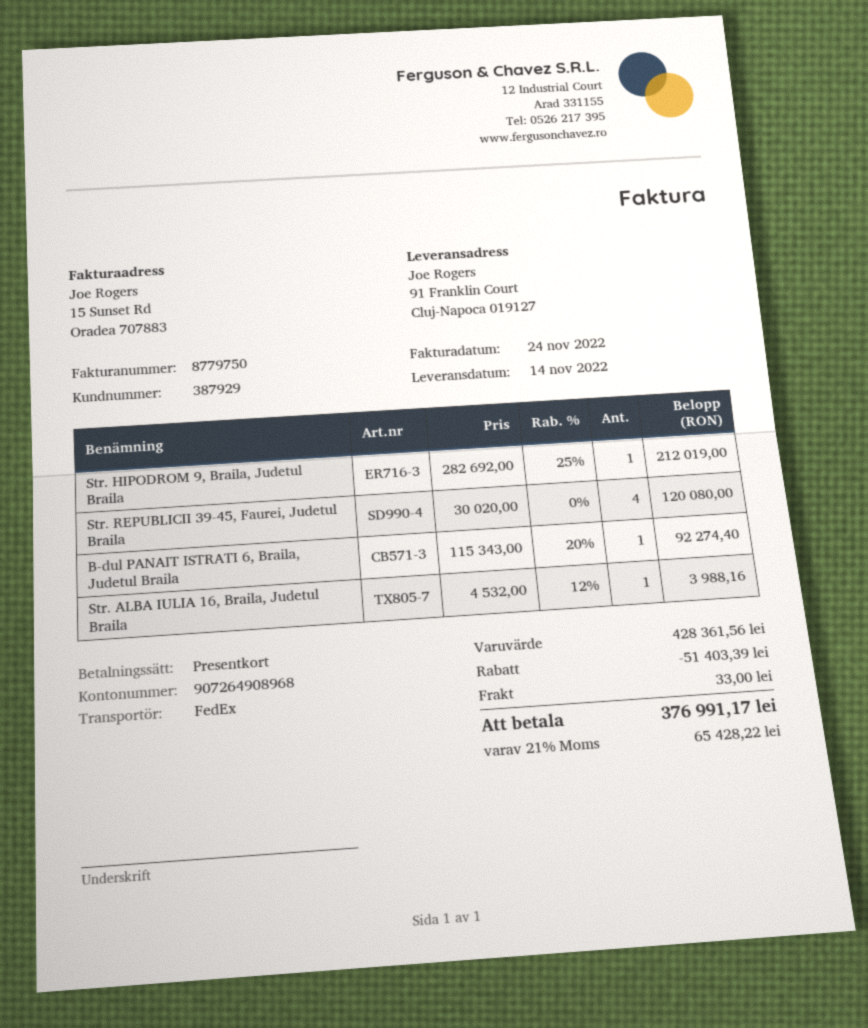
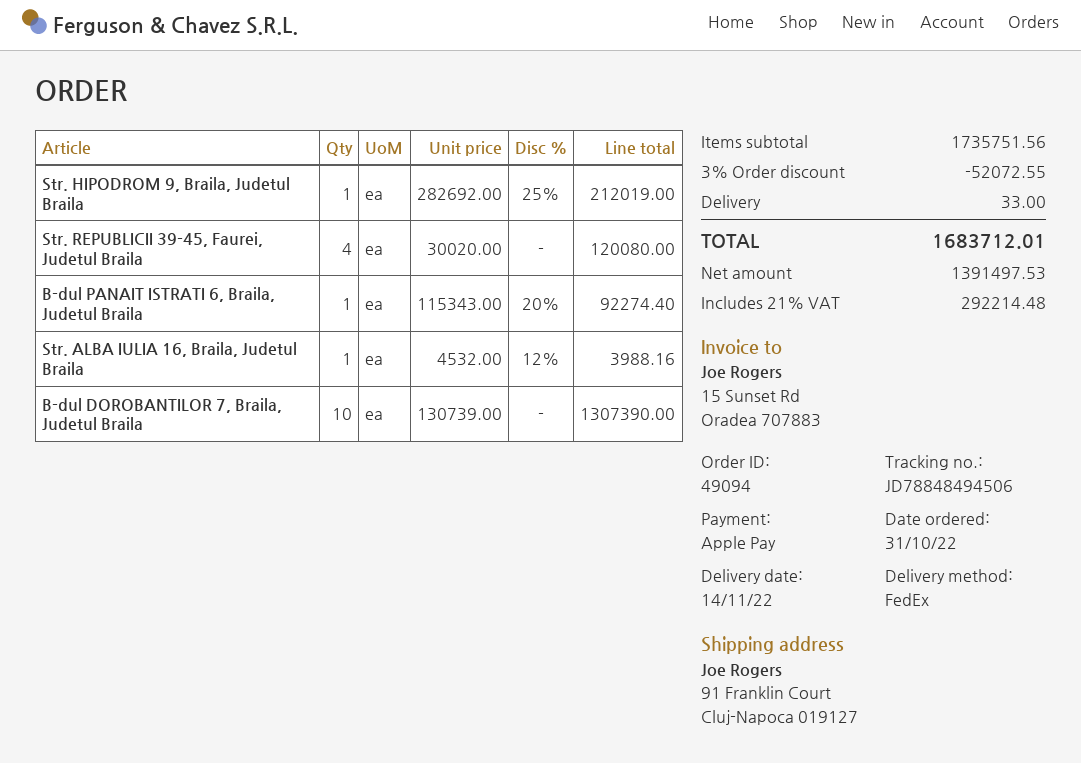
payment method: gift card -> Apple Pay
B-dul DOROBANTILOR 7, Braila, Judetul Braila: none -> 10 x 130739.00 = 1307390.00
subtotal: 428361.56 -> 1735751.56
discount: 51403.39 -> 52072.55
tax: 21% = 65428.22 -> 21% = 292214.48
total: 376991.17 -> 1683712.01

